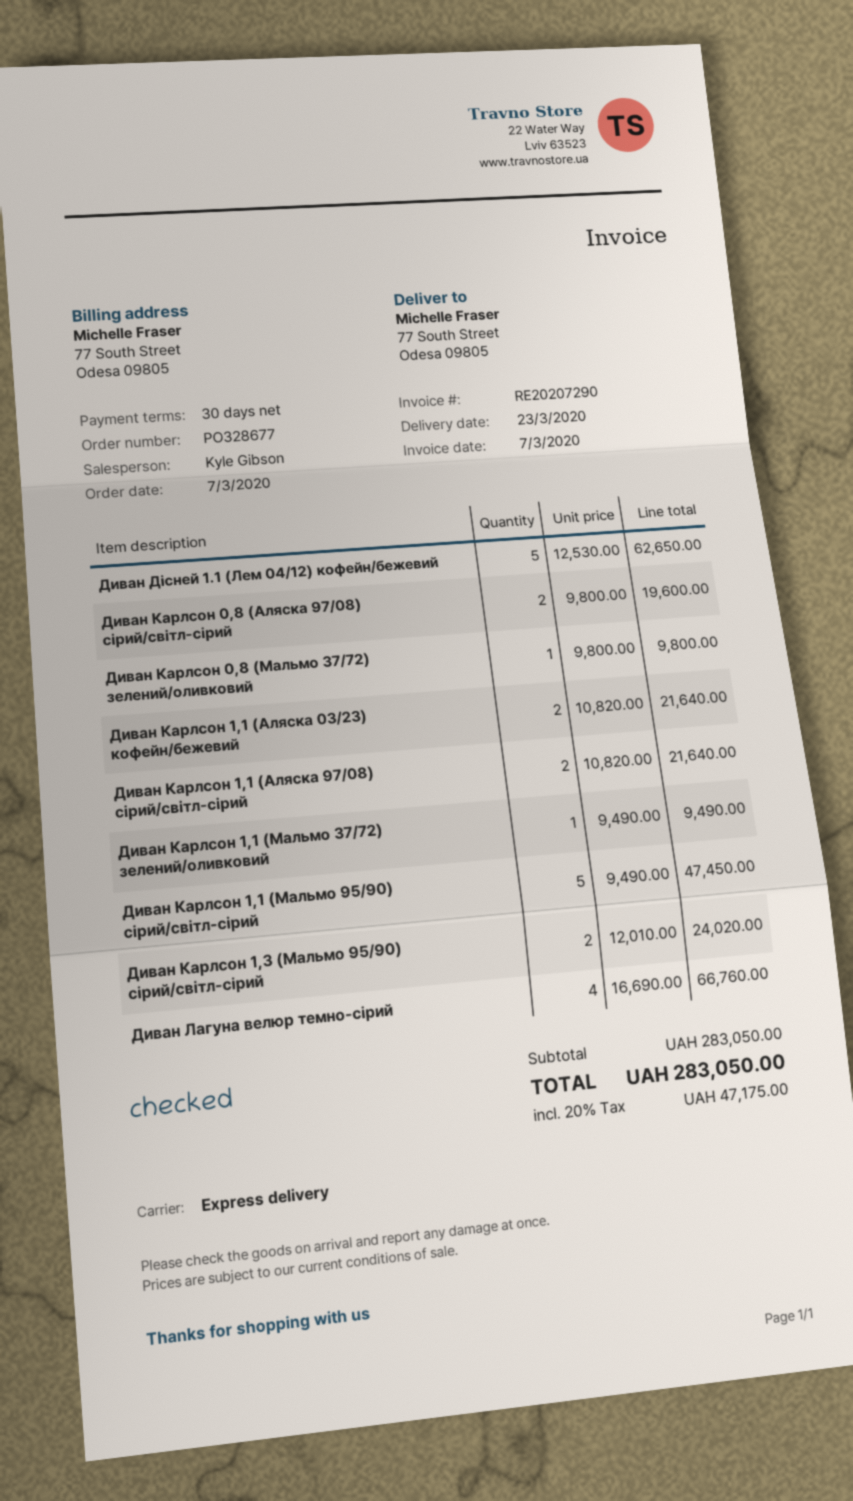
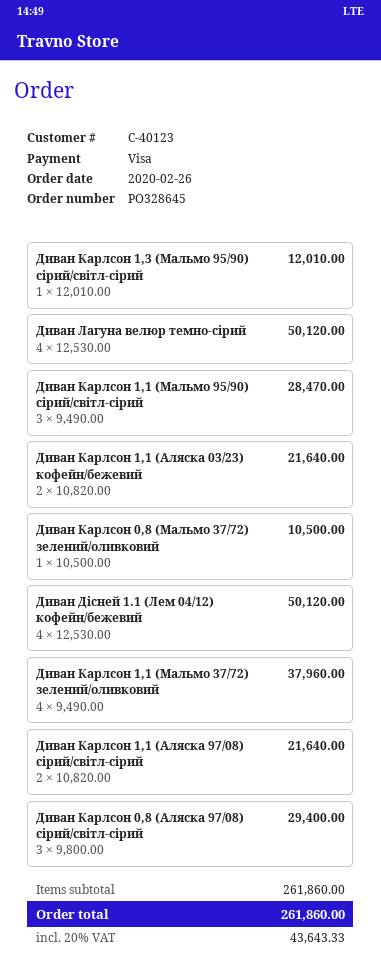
order number: PO328677 -> PO328645
order date: 2020-03-07 -> 2020-02-26
Диван Дісней 1.1 (Лем 04/12) кофейн/бежевий: 5 x 12530.00 = 62650.00 -> 4 x 12530.00 = 50120.00
Диван Карлсон 0,8 (Аляска 97/08) сірий/світл-сірий: 2 x 9800.00 = 19600.00 -> 3 x 9800.00 = 29400.00
Диван Карлсон 0,8 (Мальмо 37/72) зелений/оливковий: 1 x 9800.00 = 9800.00 -> 1 x 10500.00 = 10500.00
Диван Карлсон 1,1 (Мальмо 37/72) зелений/оливковий: 1 x 9490.00 = 9490.00 -> 4 x 9490.00 = 37960.00
Диван Карлсон 1,1 (Мальмо 95/90) сірий/світл-сірий: 5 x 9490.00 = 47450.00 -> 3 x 9490.00 = 28470.00
Диван Карлсон 1,3 (Мальмо 95/90) сірий/світл-сірий: 2 x 12010.00 = 24020.00 -> 1 x 12010.00 = 12010.00
Диван Лагуна велюр темно-сірий: 4 x 16690.00 = 66760.00 -> 4 x 12530.00 = 50120.00
subtotal: 283050.00 -> 261860.00
tax: 20% = 47175.00 -> 20% = 43643.33
total: 283050.00 -> 261860.00

